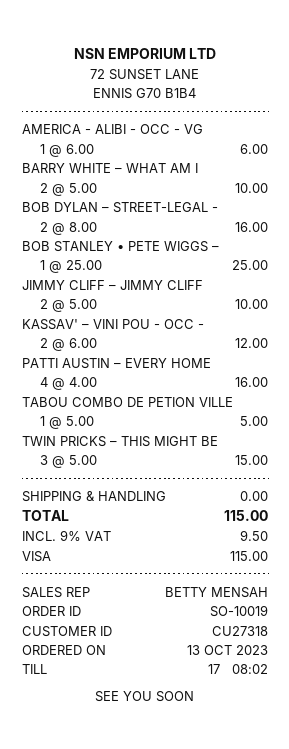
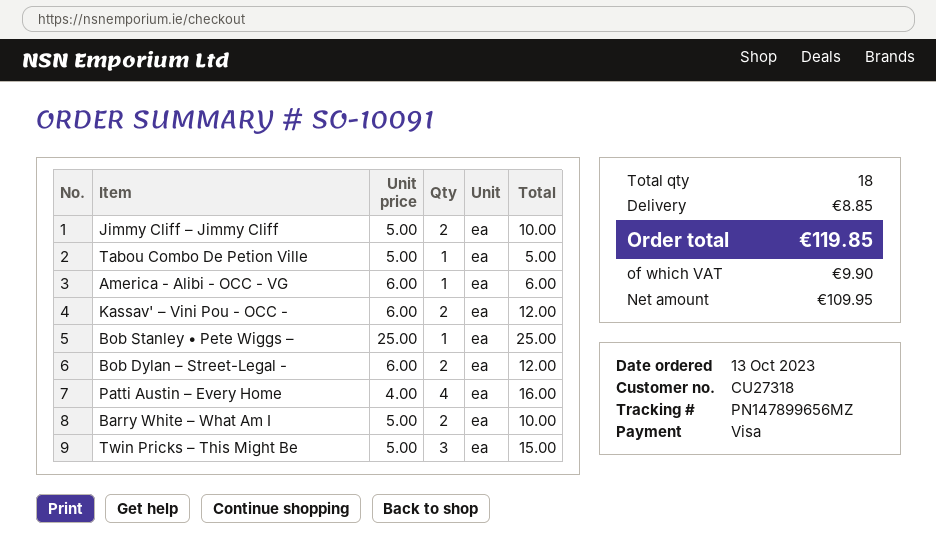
order number: SO-10019 -> SO-10091
BOB DYLAN – STREET-LEGAL -: 2 x 8.00 = 16.00 -> 2 x 6.00 = 12.00
shipping: 0.00 -> 8.85
tax: 9.50 -> 9.90
total: 115.00 -> 119.85

